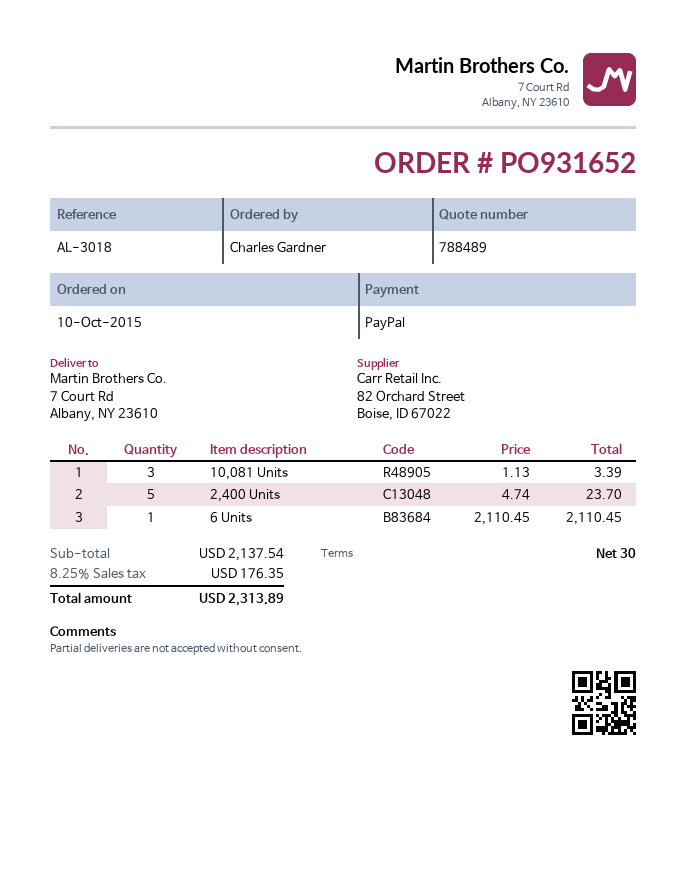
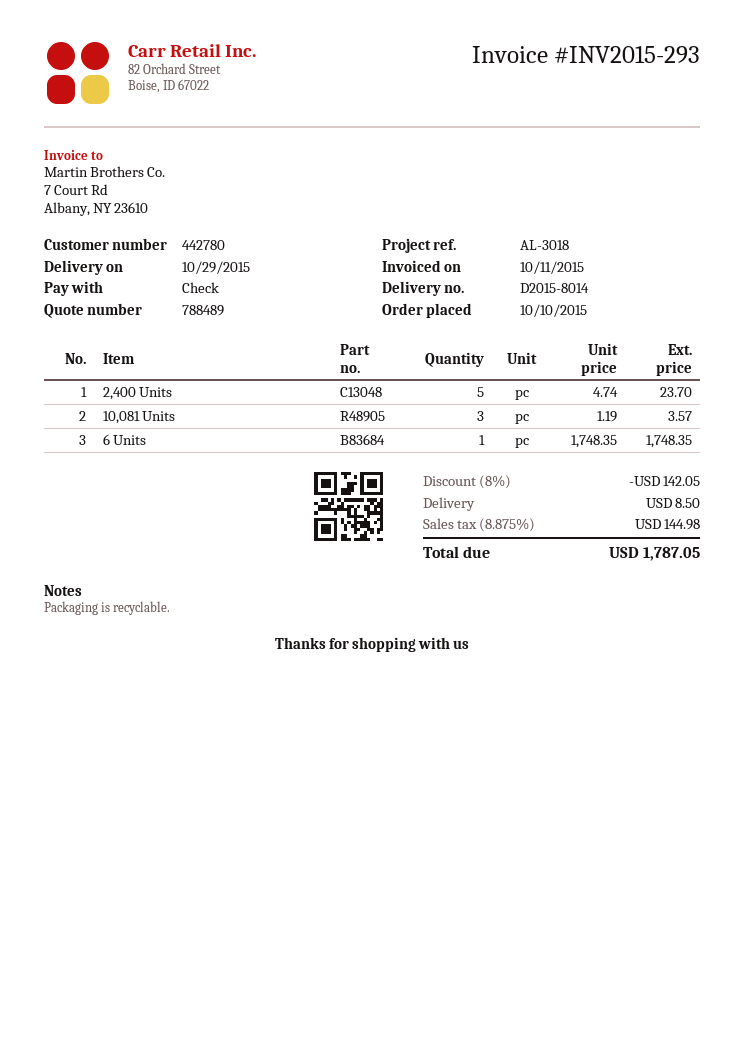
payment method: PayPal -> cheque
10,081 Units: 3 x 1.13 = 3.39 -> 3 x 1.19 = 3.57
6 Units: 1 x 2110.45 = 2110.45 -> 1 x 1748.35 = 1748.35
discount: none -> 8% = 142.05
shipping: none -> 8.50
tax: 8.25% = 176.35 -> 8.875% = 144.98
total: 2313.89 -> 1787.05

